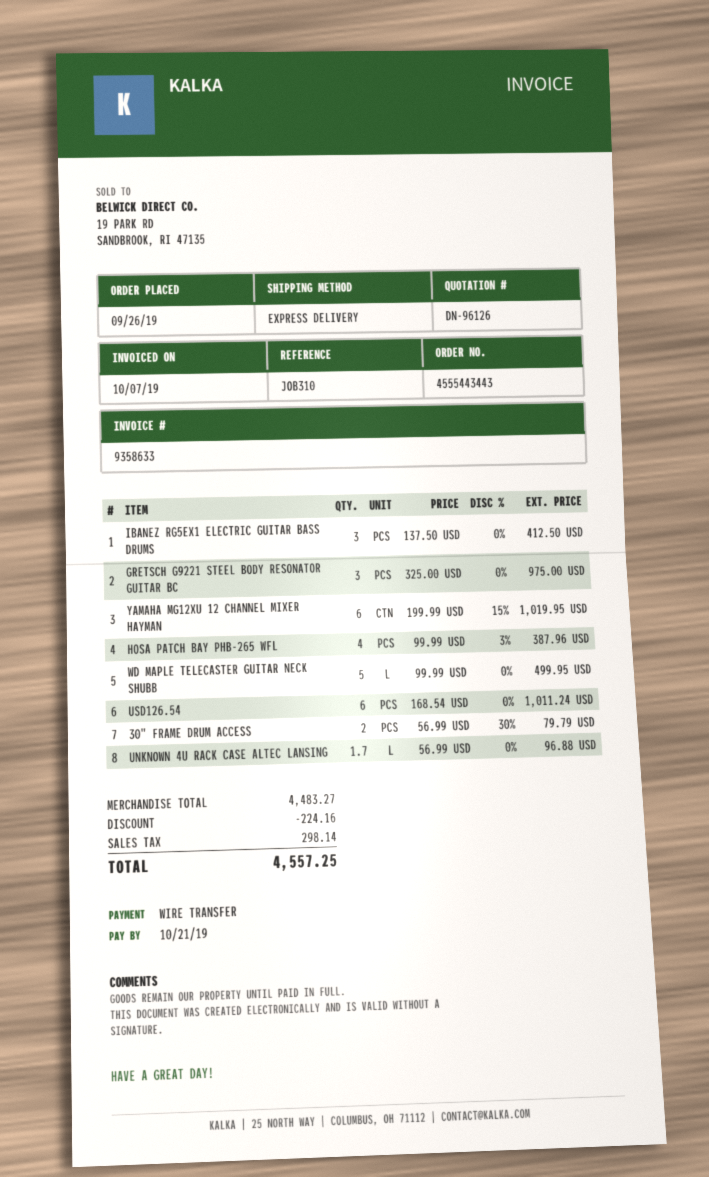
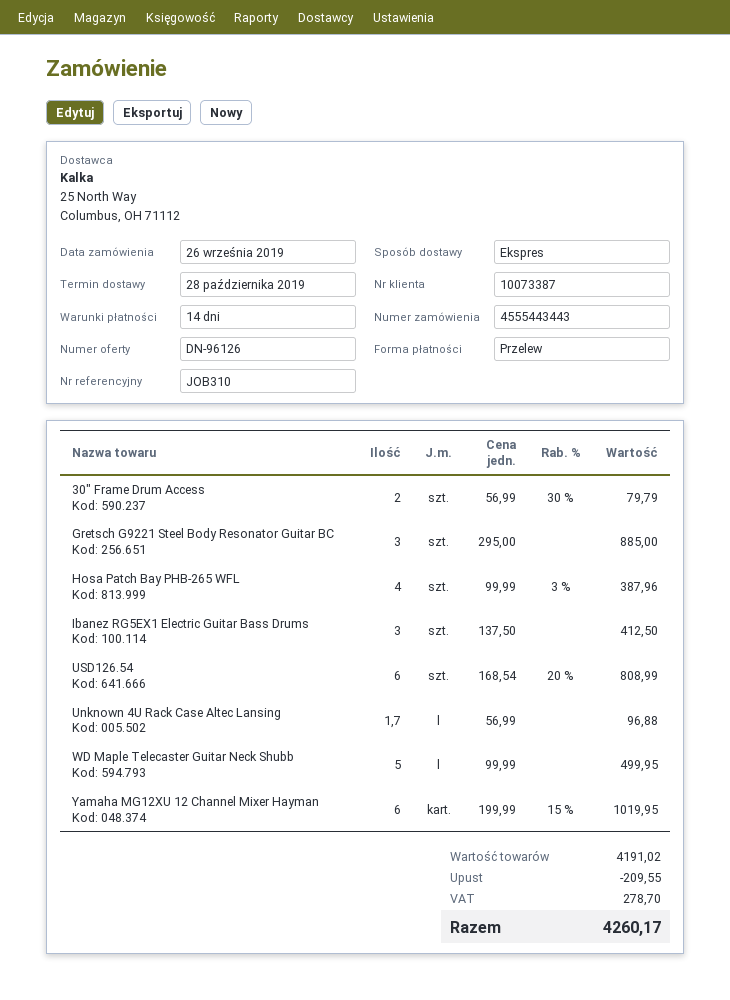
GRETSCH G9221 STEEL BODY RESONATOR GUITAR BC: 3 x 325.00 = 975.00 -> 3 x 295.00 = 885.00
USD126.54: 6 x 168.54 = 1011.24 -> 6 x 168.54 - 20% = 808.99
subtotal: 4483.27 -> 4191.02
discount: 224.16 -> 209.55
tax: 298.14 -> 278.70
total: 4557.25 -> 4260.17

